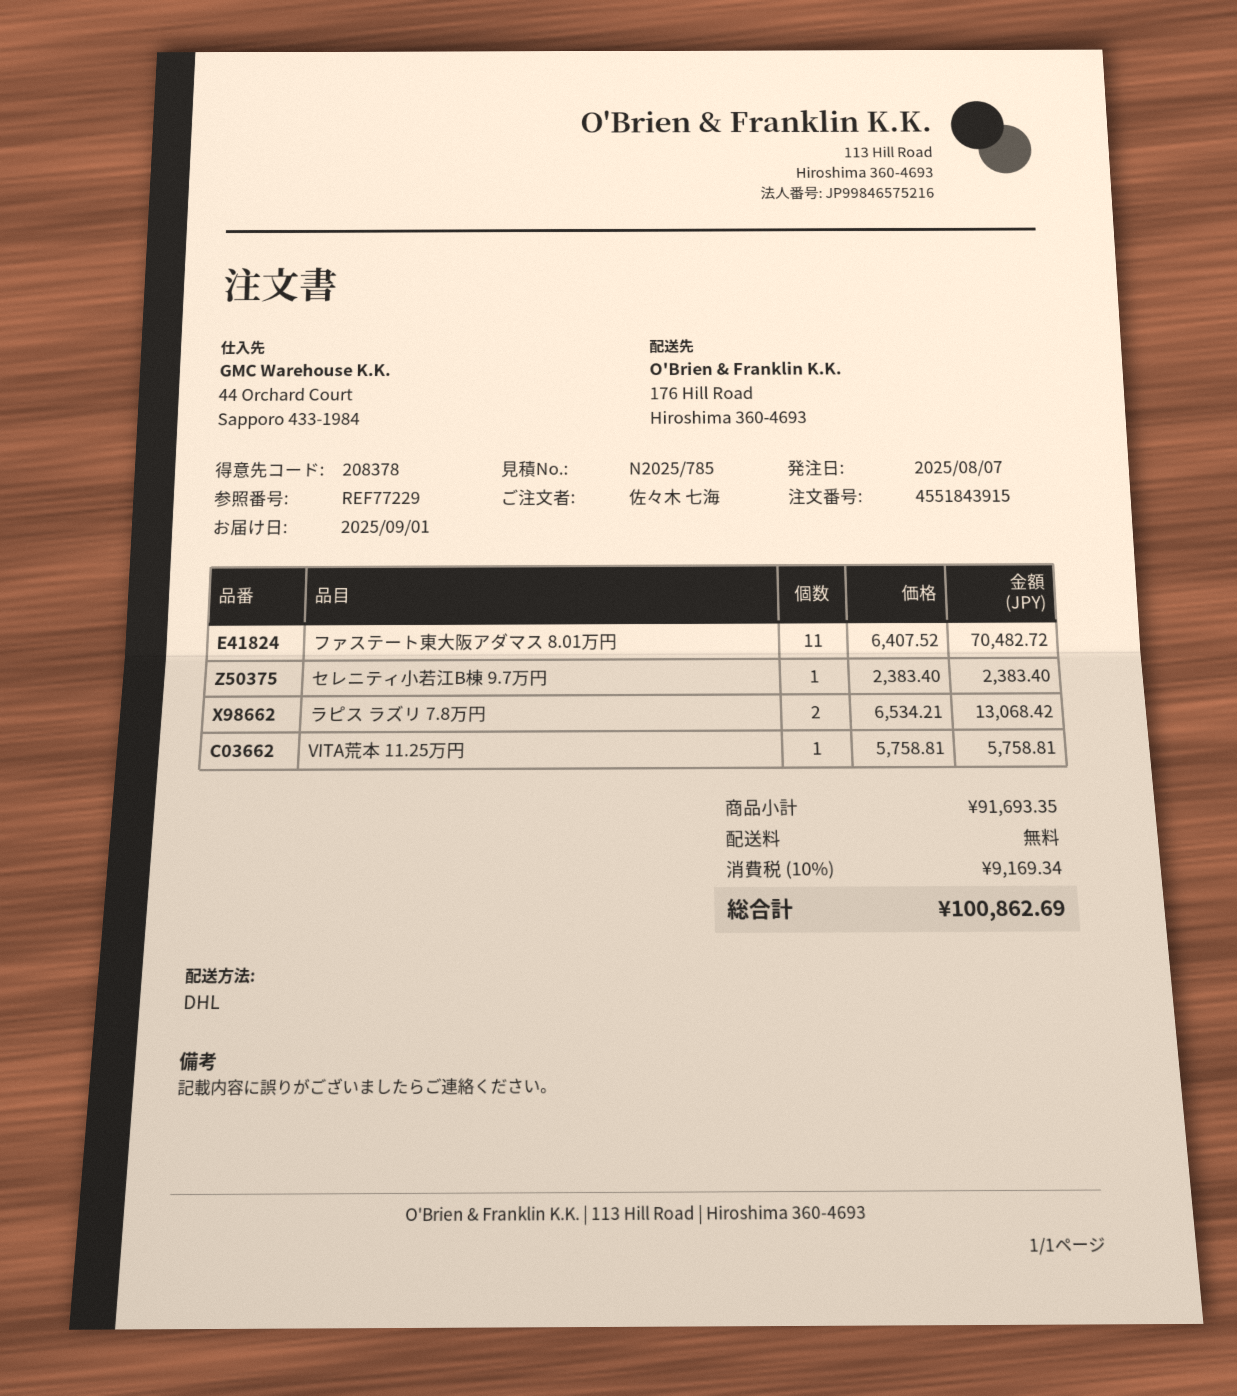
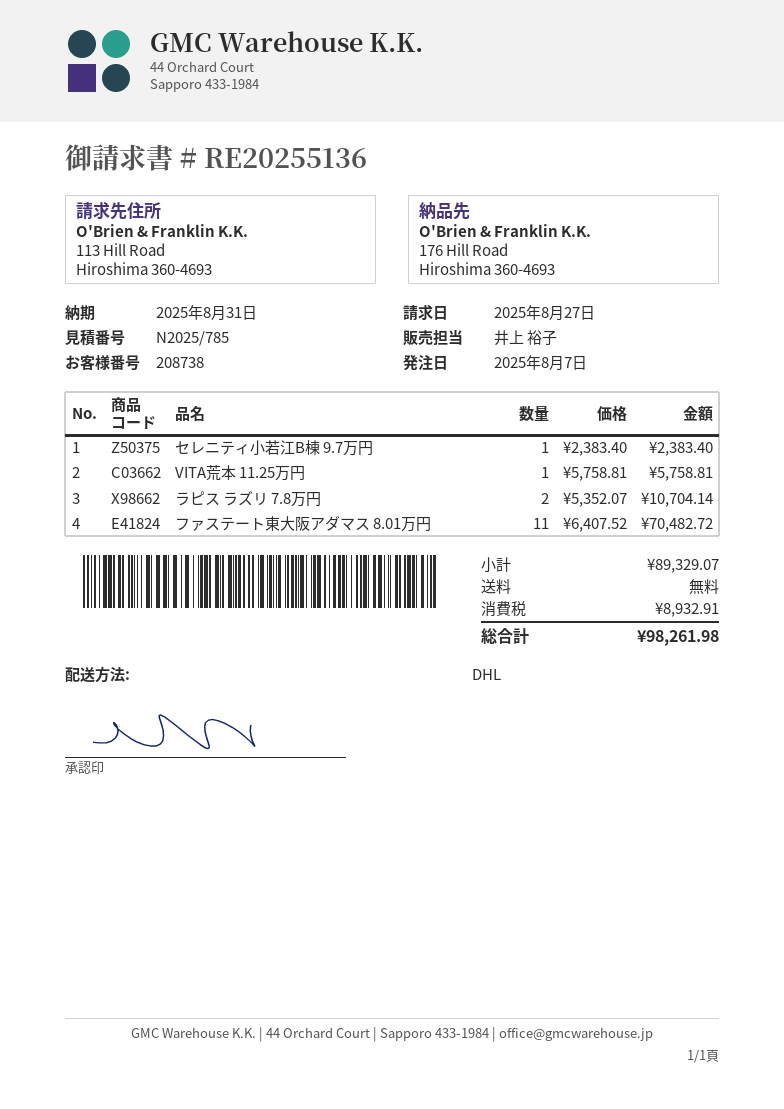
delivery date: 2025-09-01 -> 2025-08-31
customer number: 208378 -> 208738
ラピス ラズリ 7.8万円: 2 x 6534.21 = 13068.42 -> 2 x 5352.07 = 10704.14
subtotal: 91693.35 -> 89329.07
tax: 9169.34 -> 8932.91
total: 100862.69 -> 98261.98

